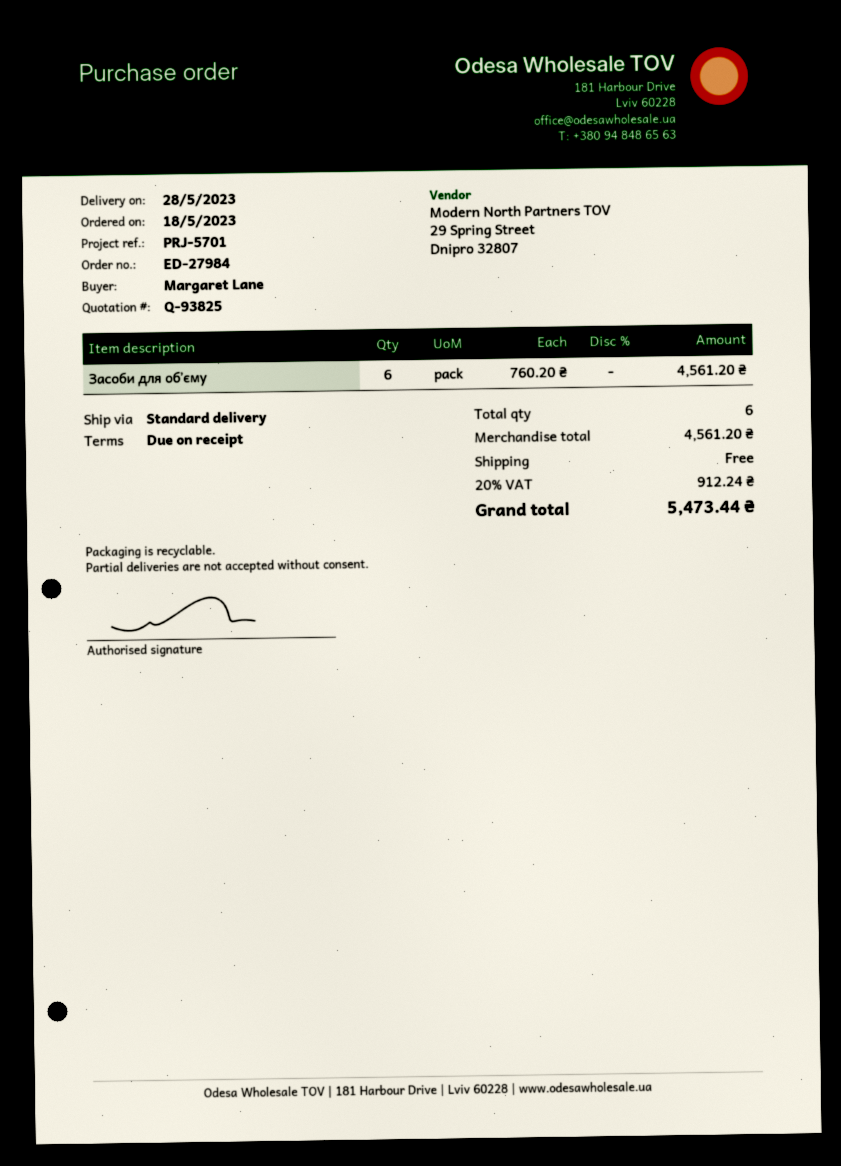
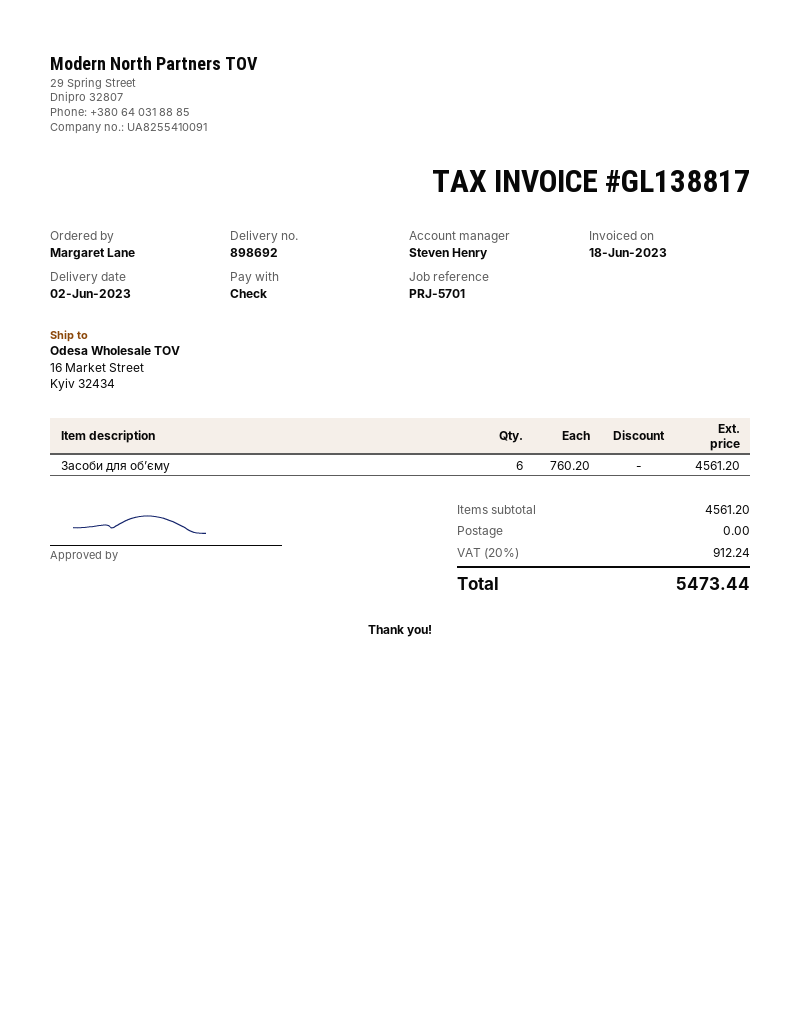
delivery date: 2023-05-28 -> 2023-06-02

